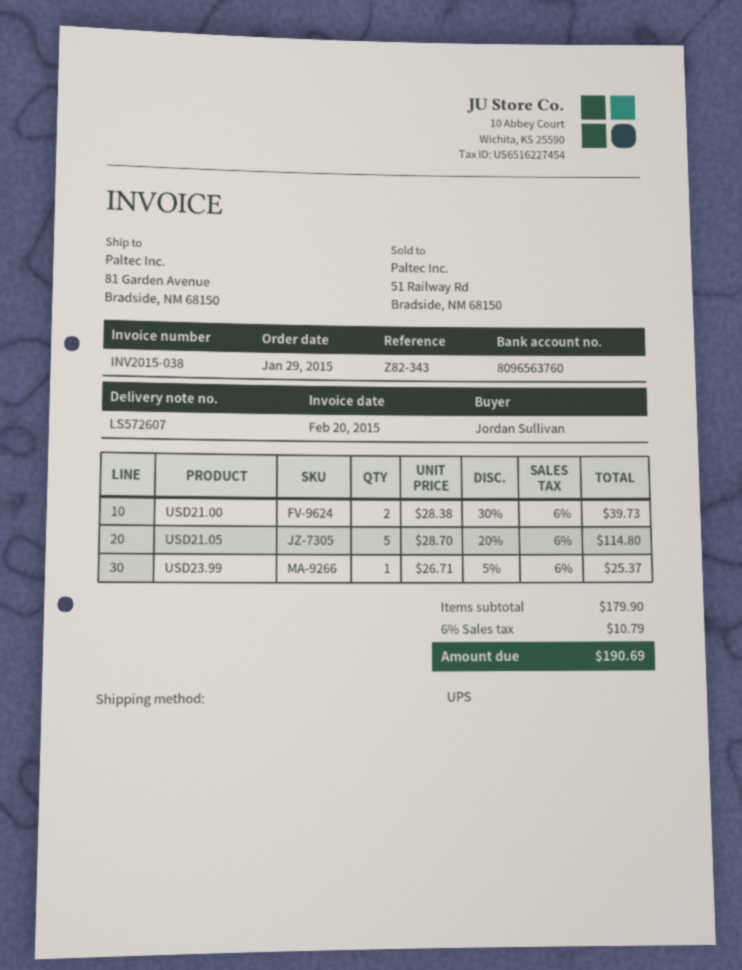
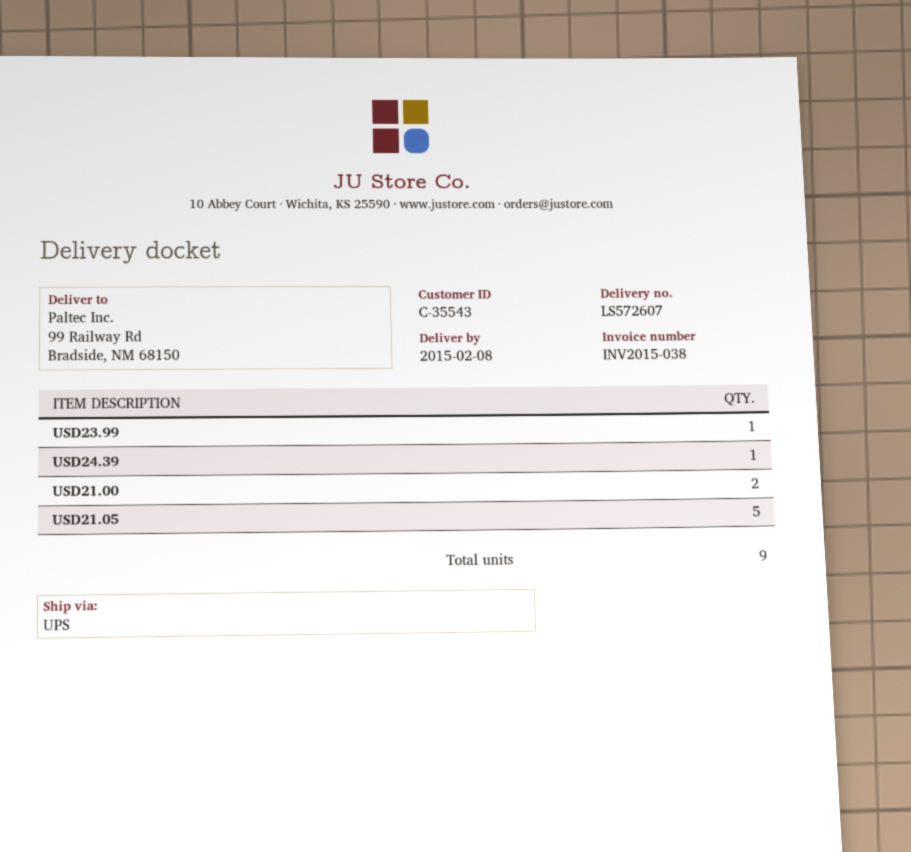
ship to: 81 Garden Avenue, Bradside, NM 68150 -> 99 Railway Rd, Bradside, NM 68150
USD24.39: none -> 1

